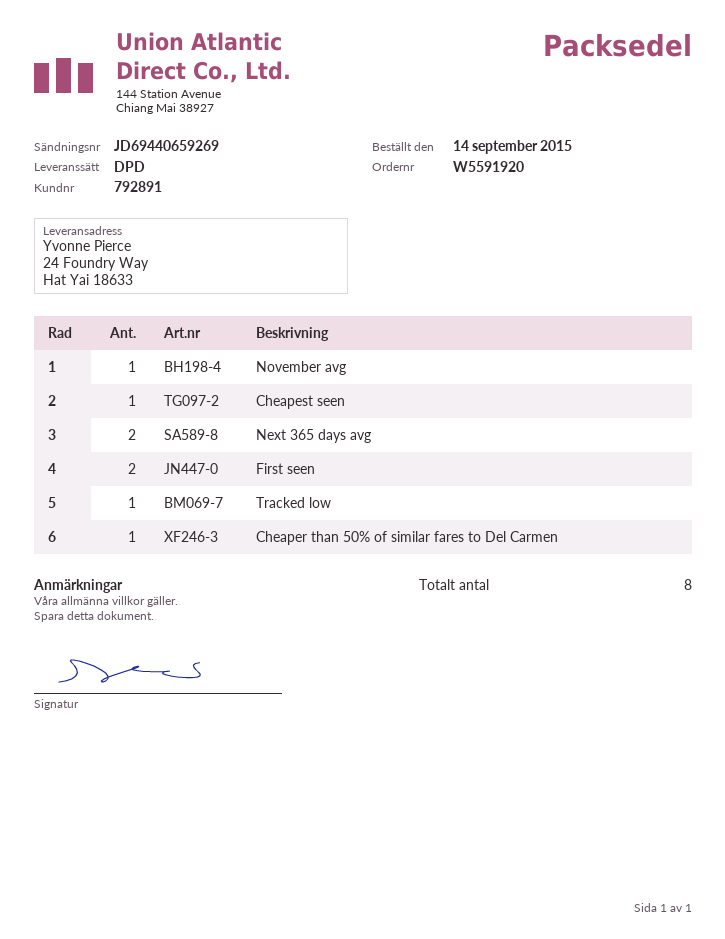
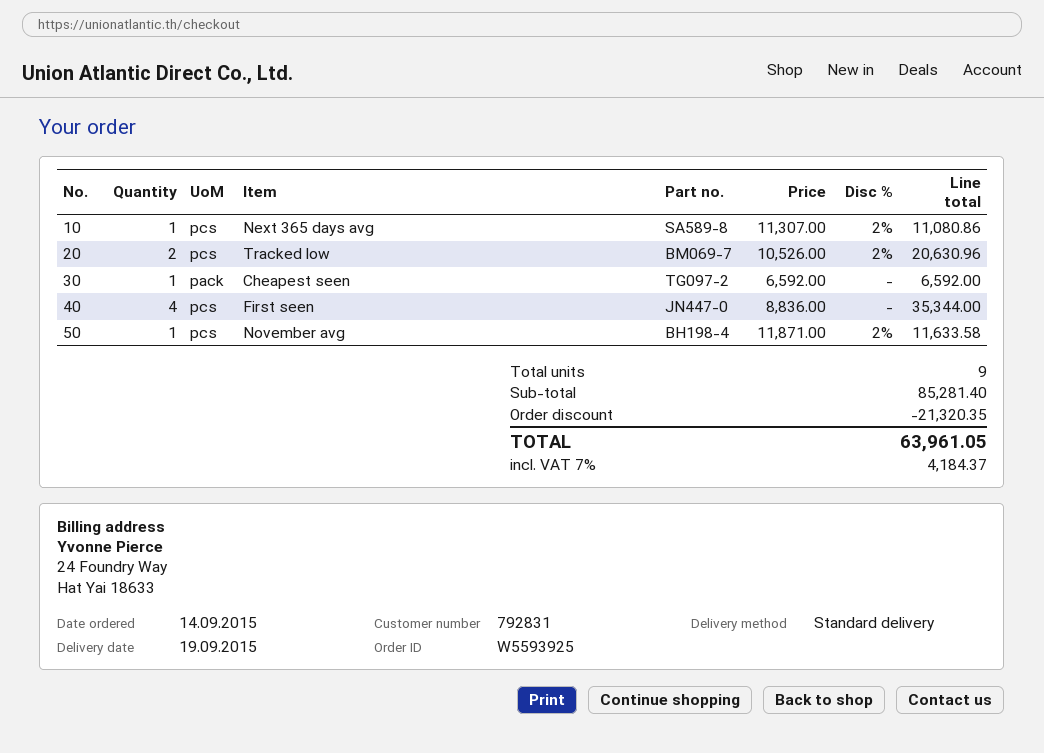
order number: W5591920 -> W5593925
customer number: 792891 -> 792831
shipping method: DPD -> standard
Next 365 days avg: 2 -> 1
First seen: 2 -> 4
Tracked low: 1 -> 2
Cheaper than 50% of similar fares to Del Carmen: 1 -> none
total quantity: 8 -> 9

